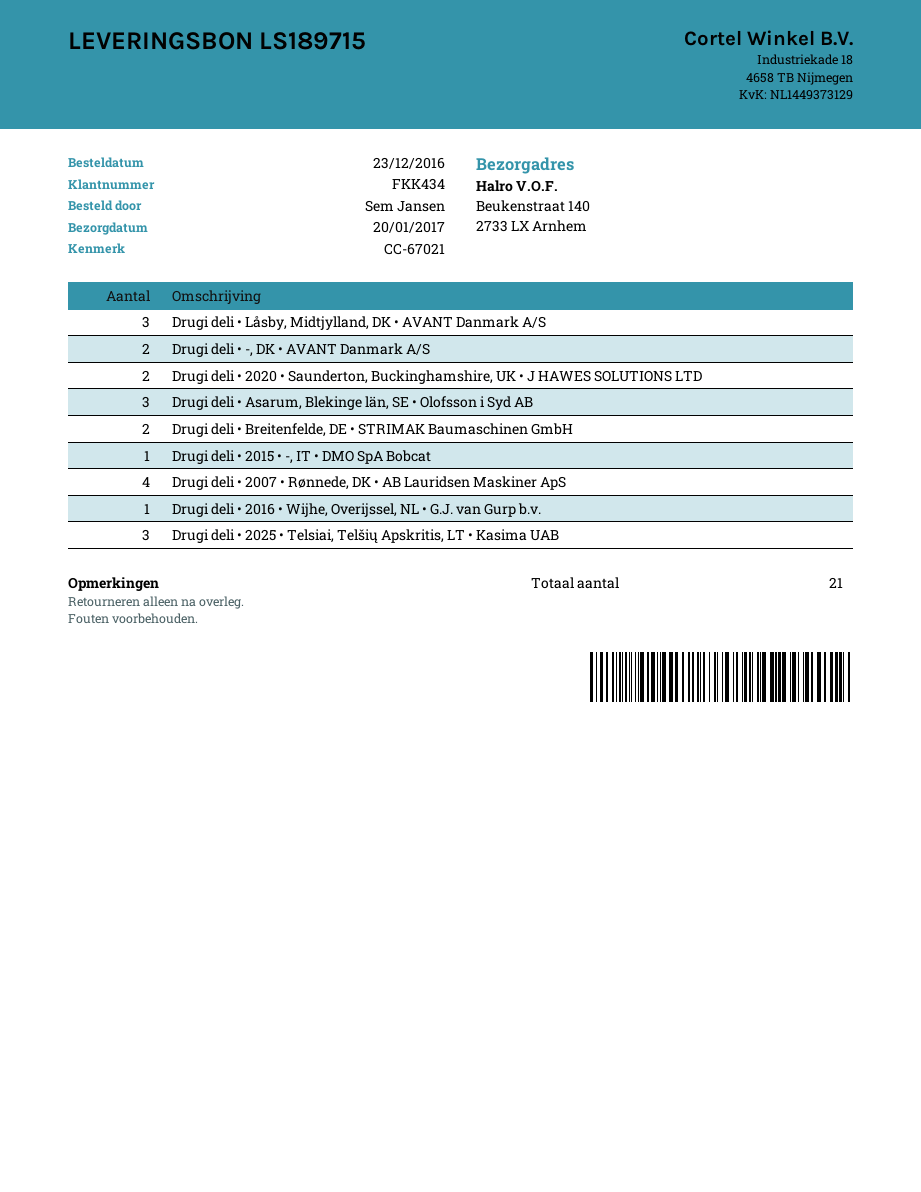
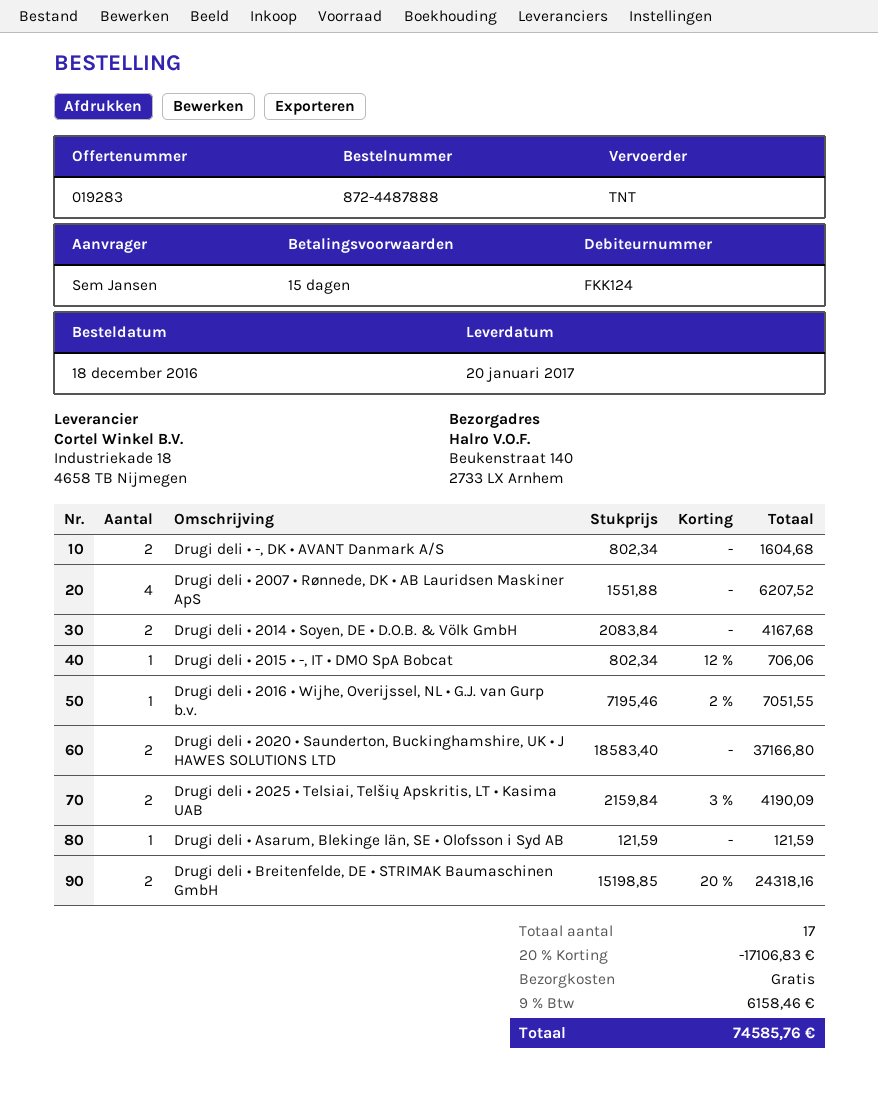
order date: 2016-12-23 -> 2016-12-18
customer number: FKK434 -> FKK124
Drugi deli • Låsby, Midtjylland, DK • AVANT Danmark A/S: 3 -> none
Drugi deli • Asarum, Blekinge län, SE • Olofsson i Syd AB: 3 -> 1
Drugi deli • 2025 • Telsiai, Telšių Apskritis, LT • Kasima UAB: 3 -> 2
Drugi deli • 2014 • Soyen, DE • D.O.B. & Völk GmbH: none -> 2
total quantity: 21 -> 17

